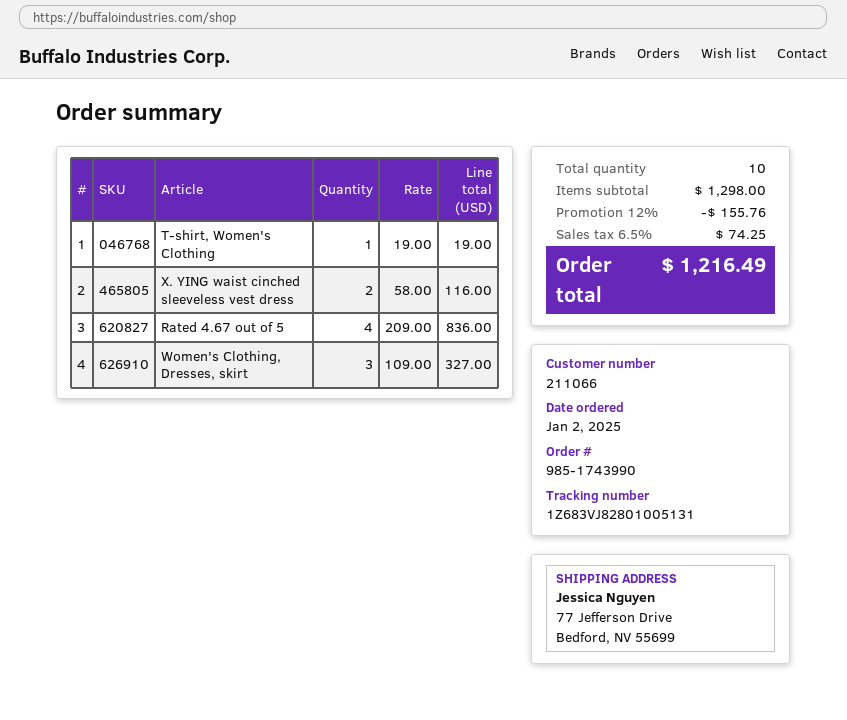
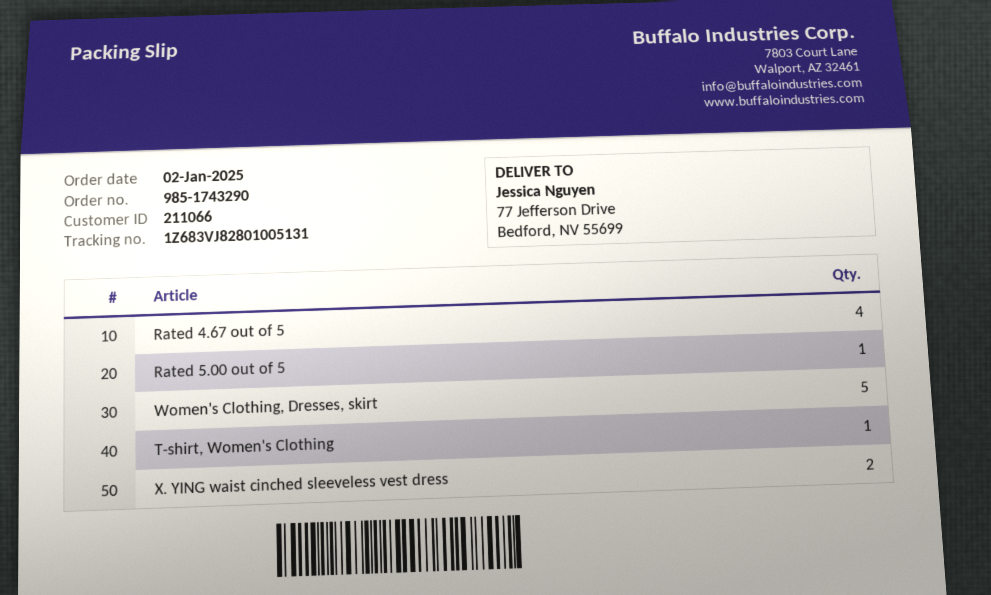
order number: 985-1743990 -> 985-1743290
Women's Clothing, Dresses, skirt: 3 -> 5
Rated 5.00 out of 5: none -> 1

